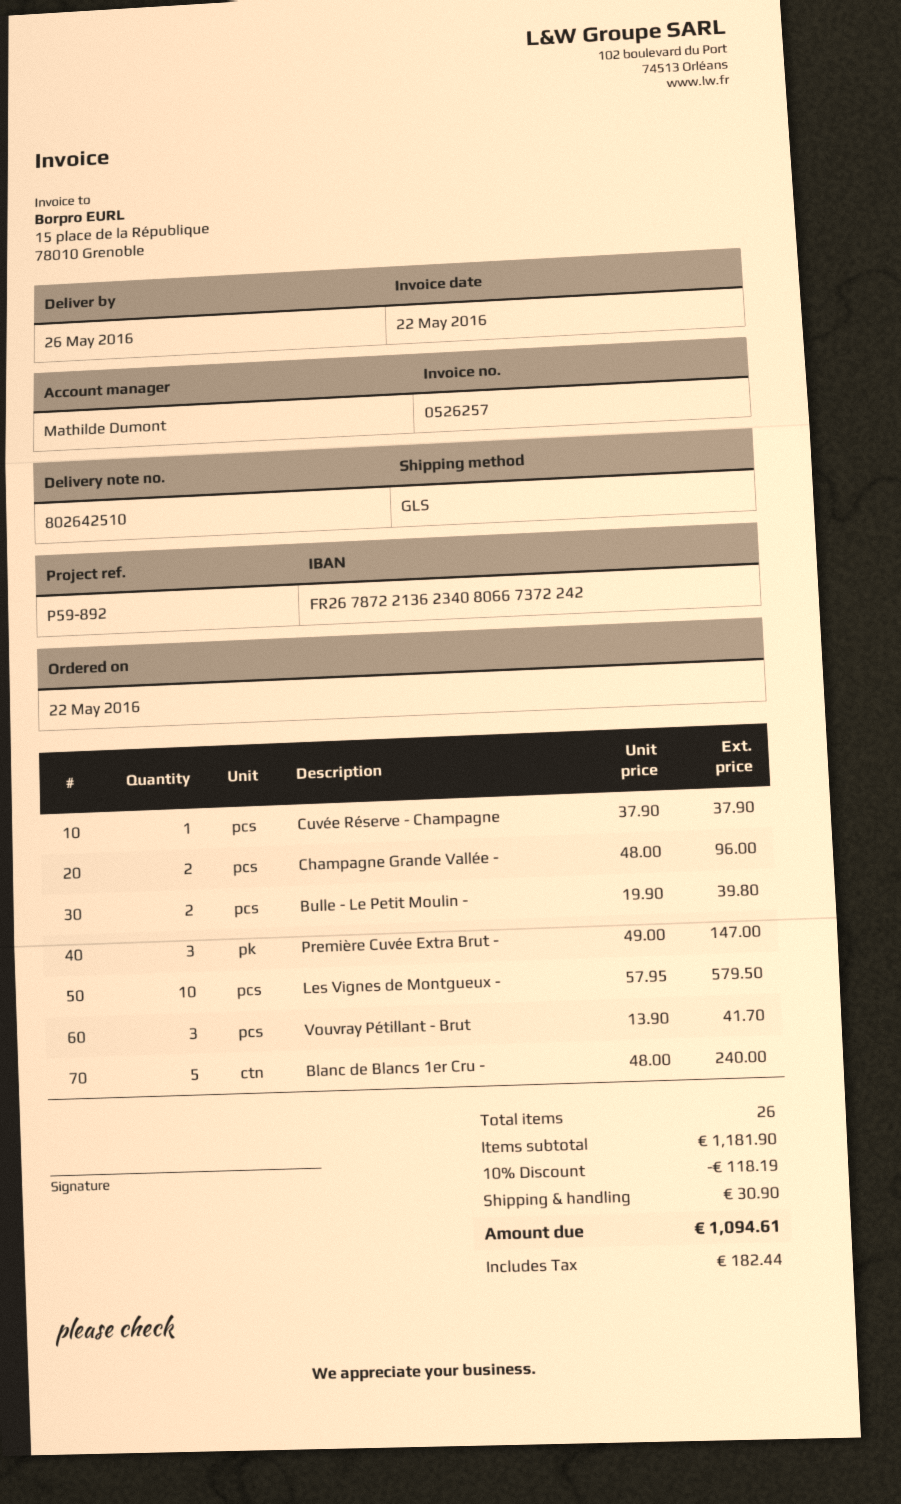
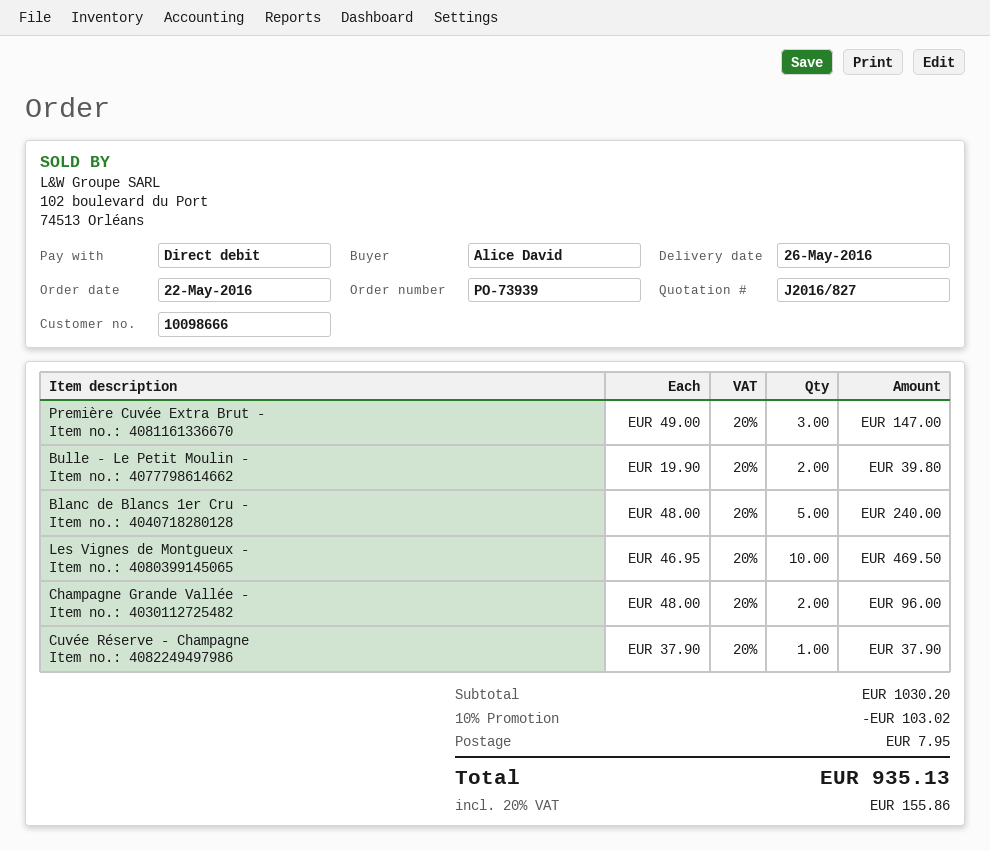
Les Vignes de Montgueux -: 10 x 57.95 = 579.50 -> 10 x 46.95 = 469.50
Vouvray Pétillant - Brut: 3 x 13.90 = 41.70 -> none
subtotal: 1181.90 -> 1030.20
discount: 10% = 118.19 -> 10% = 103.02
shipping: 30.90 -> 7.95
tax: 182.44 -> 155.86
total: 1094.61 -> 935.13

